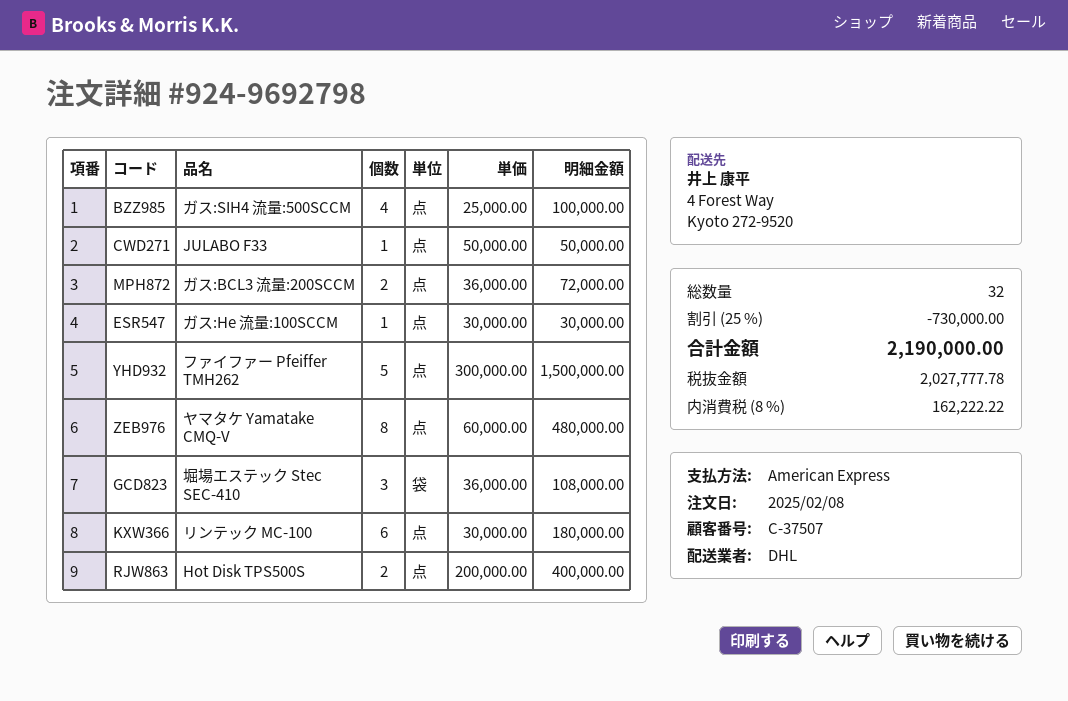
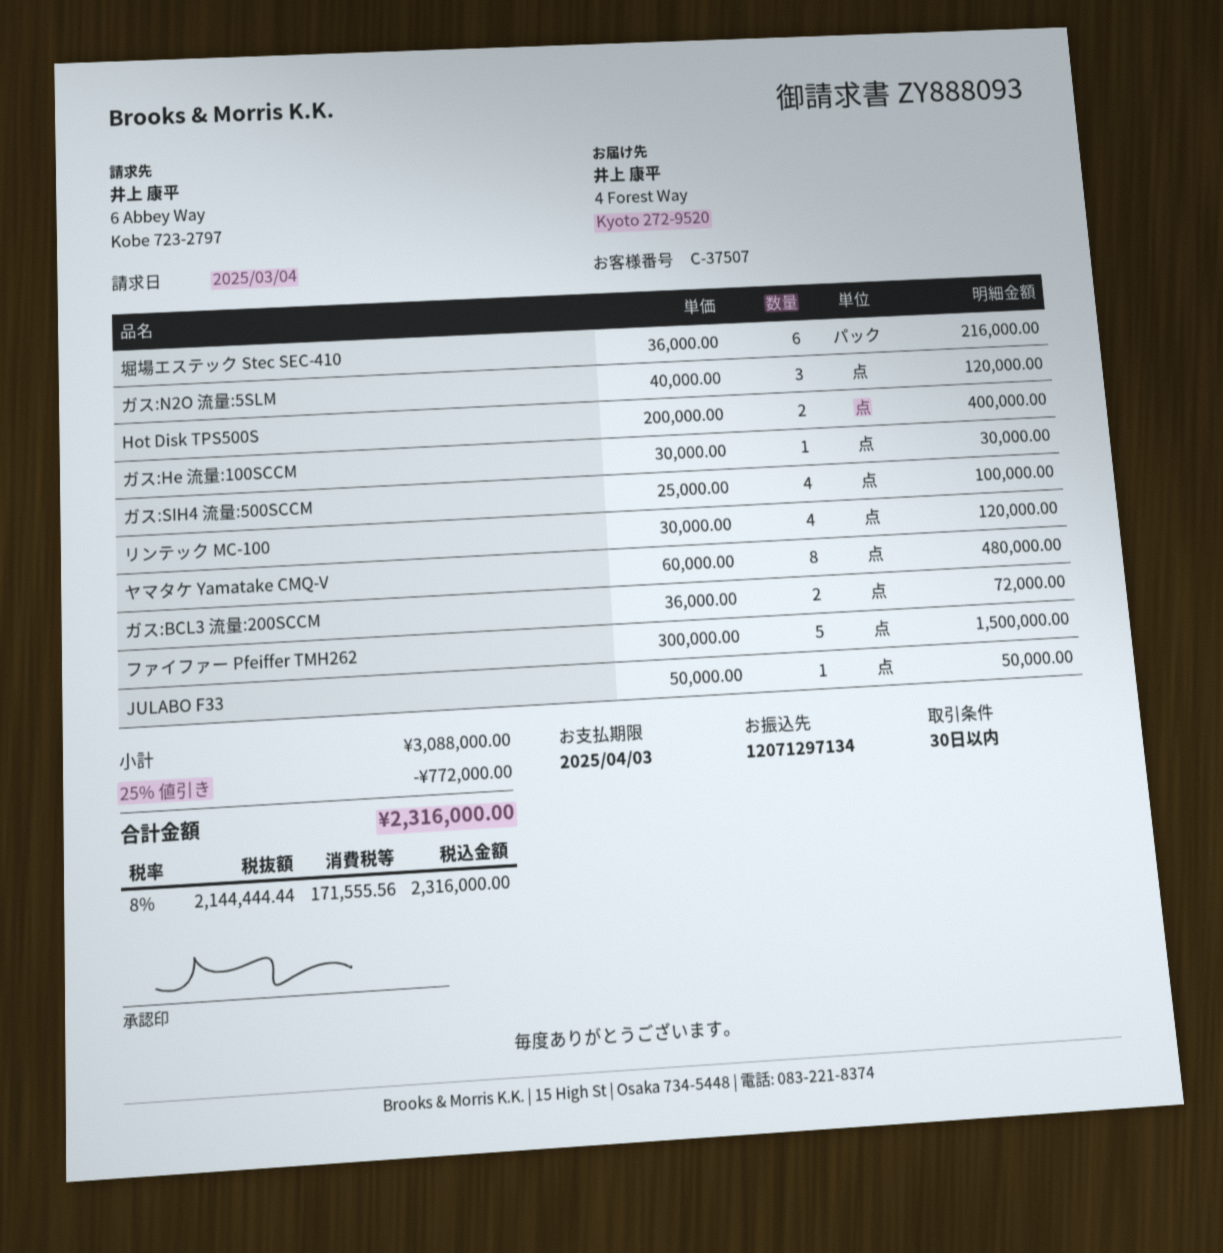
堀場エステック Stec SEC-410: 3 x 36000.00 = 108000.00 -> 6 x 36000.00 = 216000.00
リンテック MC-100: 6 x 30000.00 = 180000.00 -> 4 x 30000.00 = 120000.00
ガス:N2O 流量:5SLM: none -> 3 x 40000.00 = 120000.00
discount: 25% = 730000.00 -> 25% = 772000.00
net: 2027777.78 -> 2144444.44
tax: 8% = 162222.22 -> 8% = 171555.56
total: 2190000.00 -> 2316000.00

